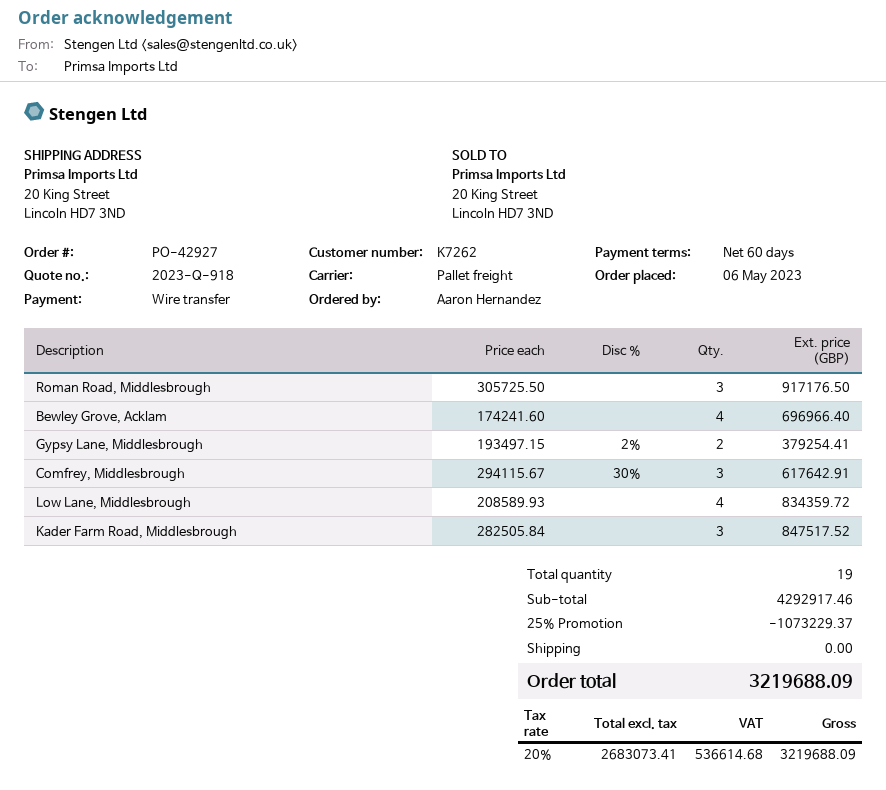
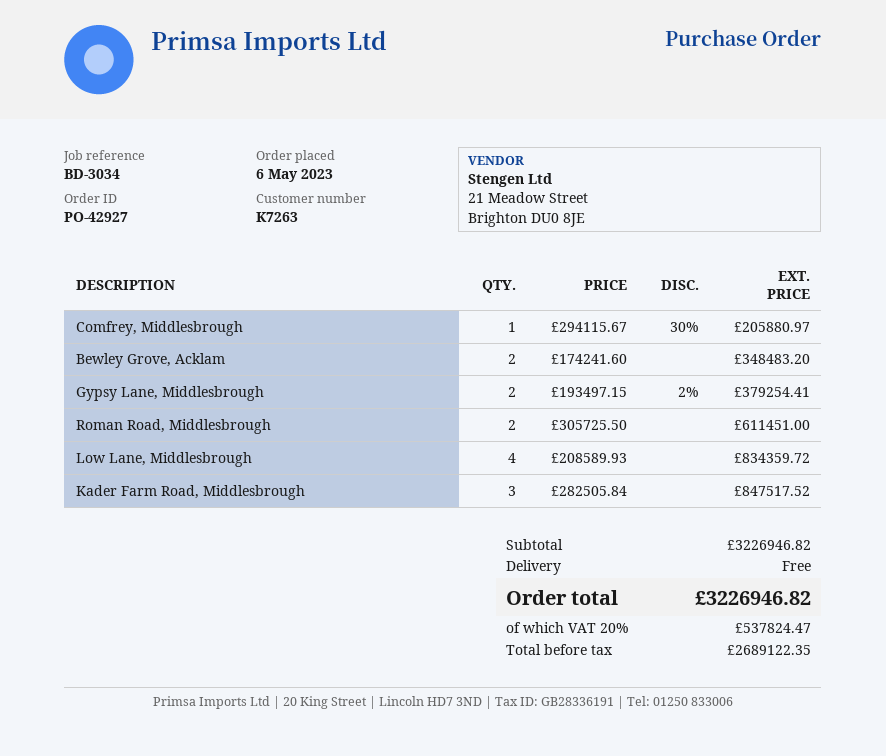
customer number: K7262 -> K7263
Roman Road, Middlesbrough: 3 x 305725.50 = 917176.50 -> 2 x 305725.50 = 611451.00
Bewley Grove, Acklam: 4 x 174241.60 = 696966.40 -> 2 x 174241.60 = 348483.20
Comfrey, Middlesbrough: 3 x 294115.67 - 30% = 617642.91 -> 1 x 294115.67 - 30% = 205880.97
subtotal: 4292917.46 -> 3226946.82
discount: 25% = 1073229.37 -> none
net: 2683073.41 -> 2689122.35
tax: 20% = 536614.68 -> 20% = 537824.47
total: 3219688.09 -> 3226946.82

